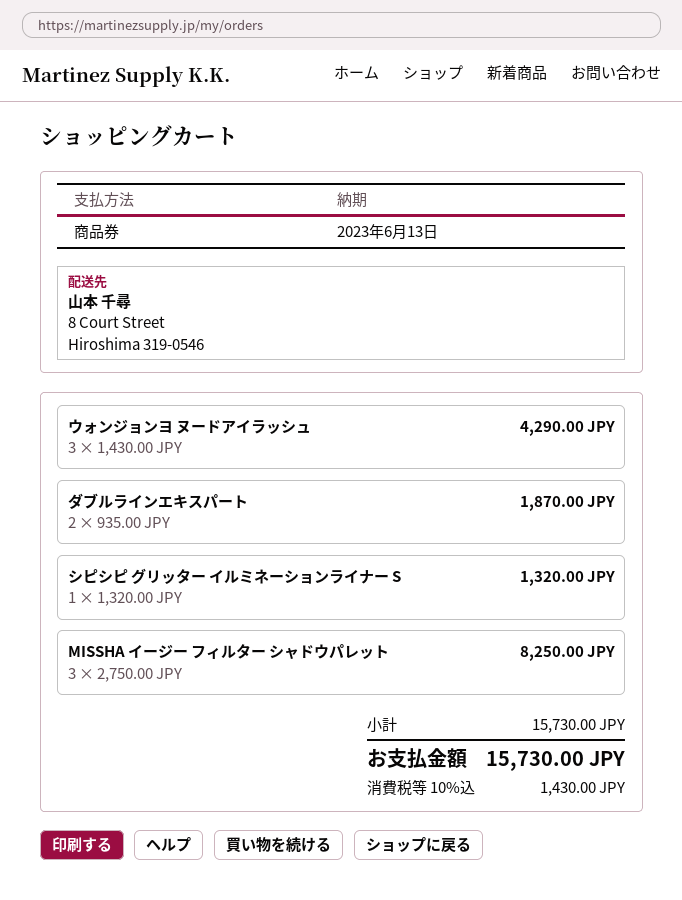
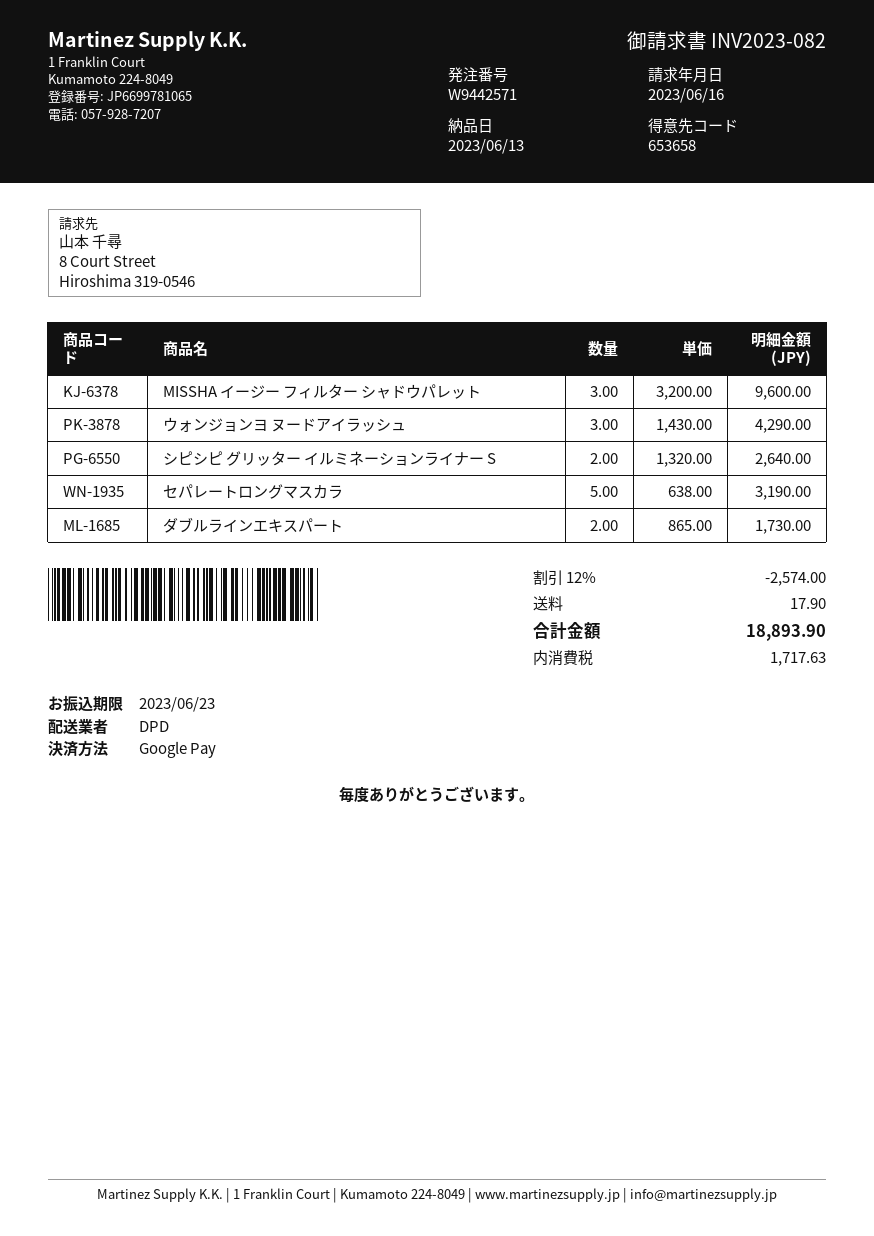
payment method: gift card -> Google Pay
ダブルラインエキスパート: 2 x 935.00 = 1870.00 -> 2 x 865.00 = 1730.00
シピシピ グリッター イルミネーションライナー S: 1 x 1320.00 = 1320.00 -> 2 x 1320.00 = 2640.00
MISSHA イージー フィルター シャドウパレット: 3 x 2750.00 = 8250.00 -> 3 x 3200.00 = 9600.00
セパレートロングマスカラ: none -> 5 x 638.00 = 3190.00
discount: none -> 12% = 2574.00
shipping: none -> 17.90
tax: 1430.00 -> 1717.63
total: 15730.00 -> 18893.90

